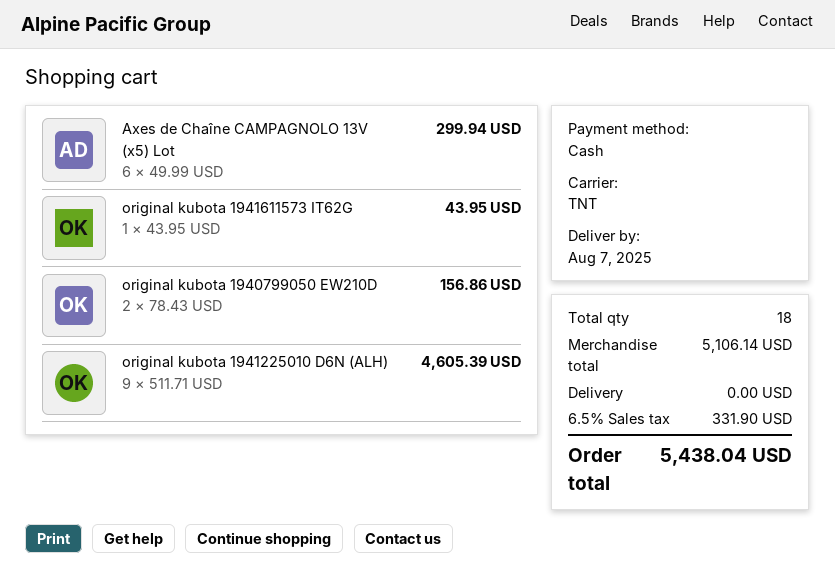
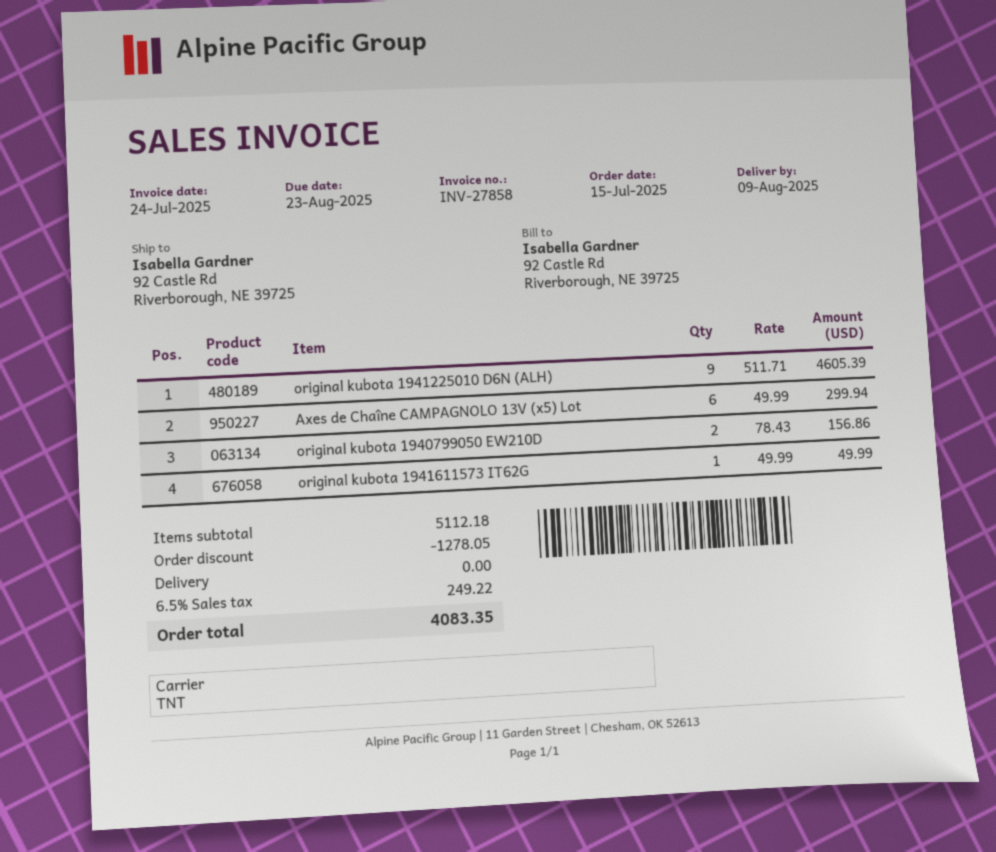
delivery date: 2025-08-07 -> 2025-08-09
original kubota 1941611573 IT62G: 1 x 43.95 = 43.95 -> 1 x 49.99 = 49.99
subtotal: 5106.14 -> 5112.18
discount: none -> 1278.05
tax: 6.5% = 331.90 -> 6.5% = 249.22
total: 5438.04 -> 4083.35

